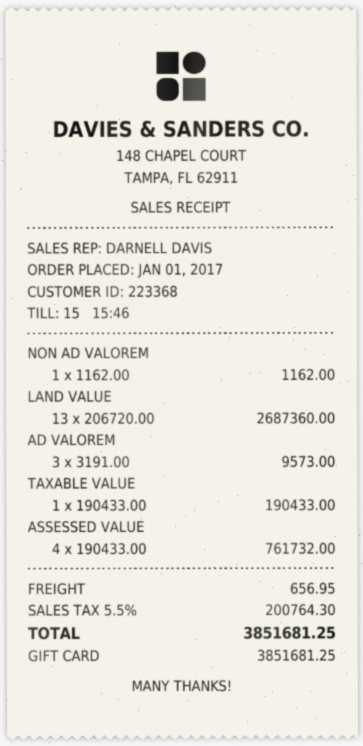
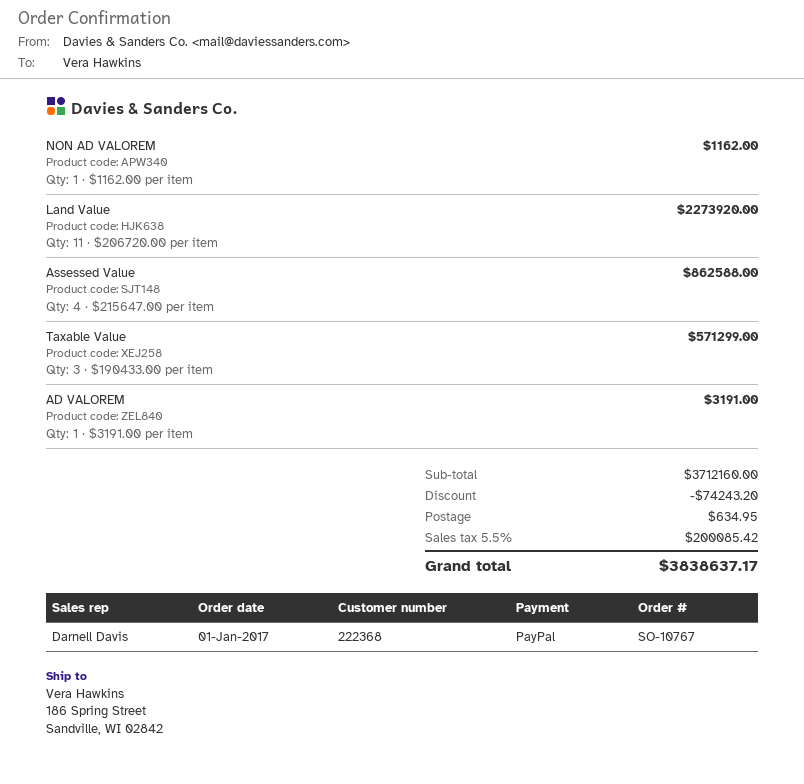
customer number: 223368 -> 222368
payment method: gift card -> PayPal
LAND VALUE: 13 x 206720.00 = 2687360.00 -> 11 x 206720.00 = 2273920.00
AD VALOREM: 3 x 3191.00 = 9573.00 -> 1 x 3191.00 = 3191.00
TAXABLE VALUE: 1 x 190433.00 = 190433.00 -> 3 x 190433.00 = 571299.00
ASSESSED VALUE: 4 x 190433.00 = 761732.00 -> 4 x 215647.00 = 862588.00
discount: none -> 74243.20
shipping: 656.95 -> 634.95
tax: 5.5% = 200764.30 -> 5.5% = 200085.42
total: 3851681.25 -> 3838637.17

